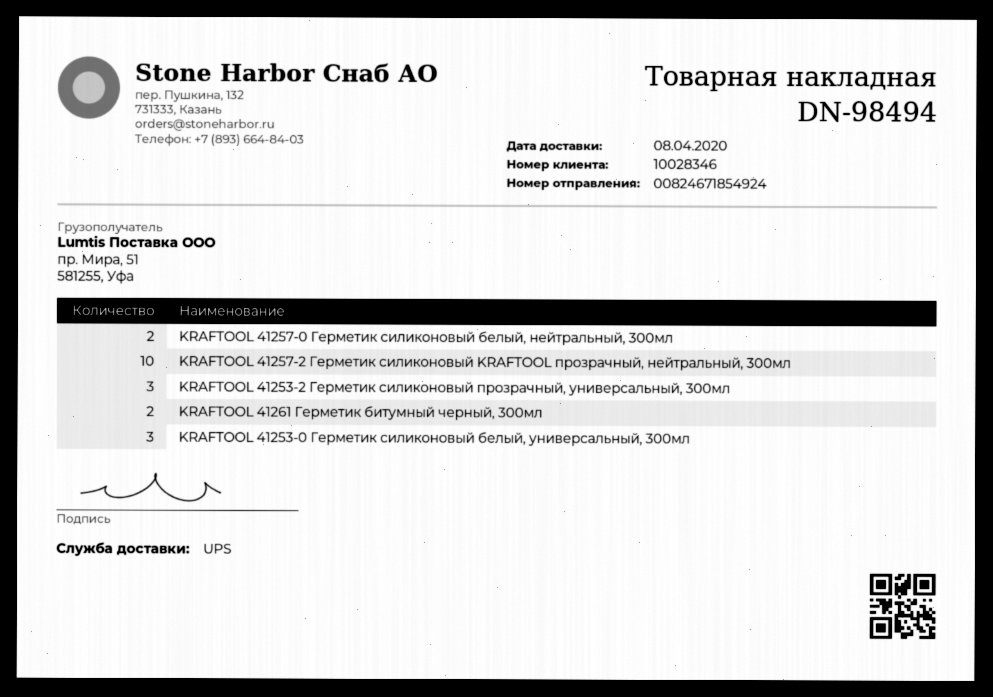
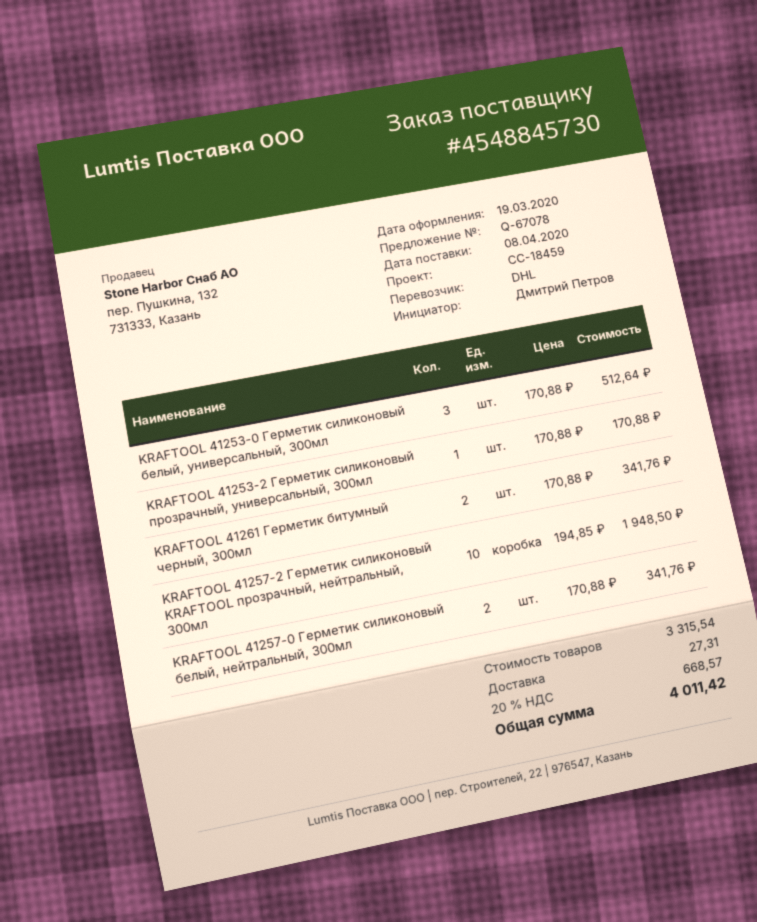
shipping method: UPS -> DHL
KRAFTOOL 41253-2 Герметик силиконовый прозрачный, универсальный, 300мл: 3 -> 1

